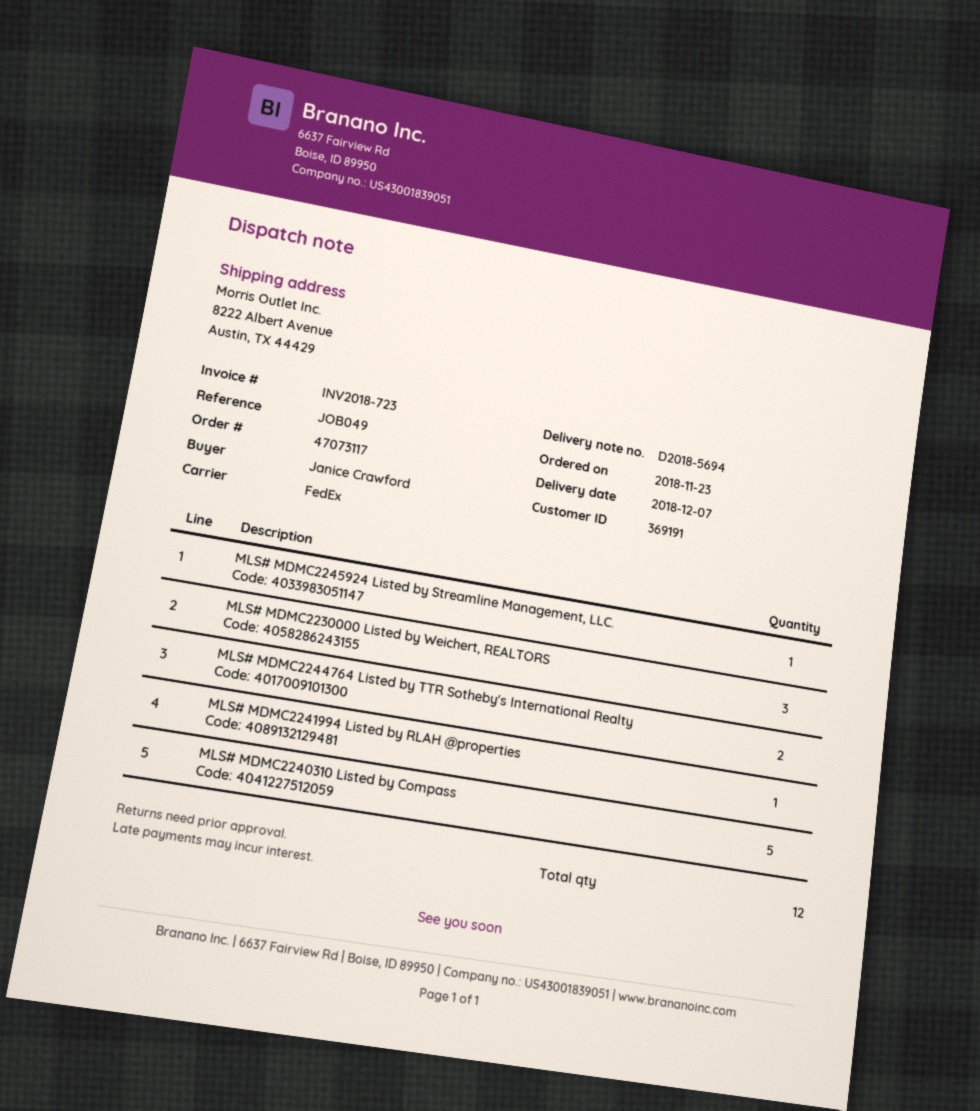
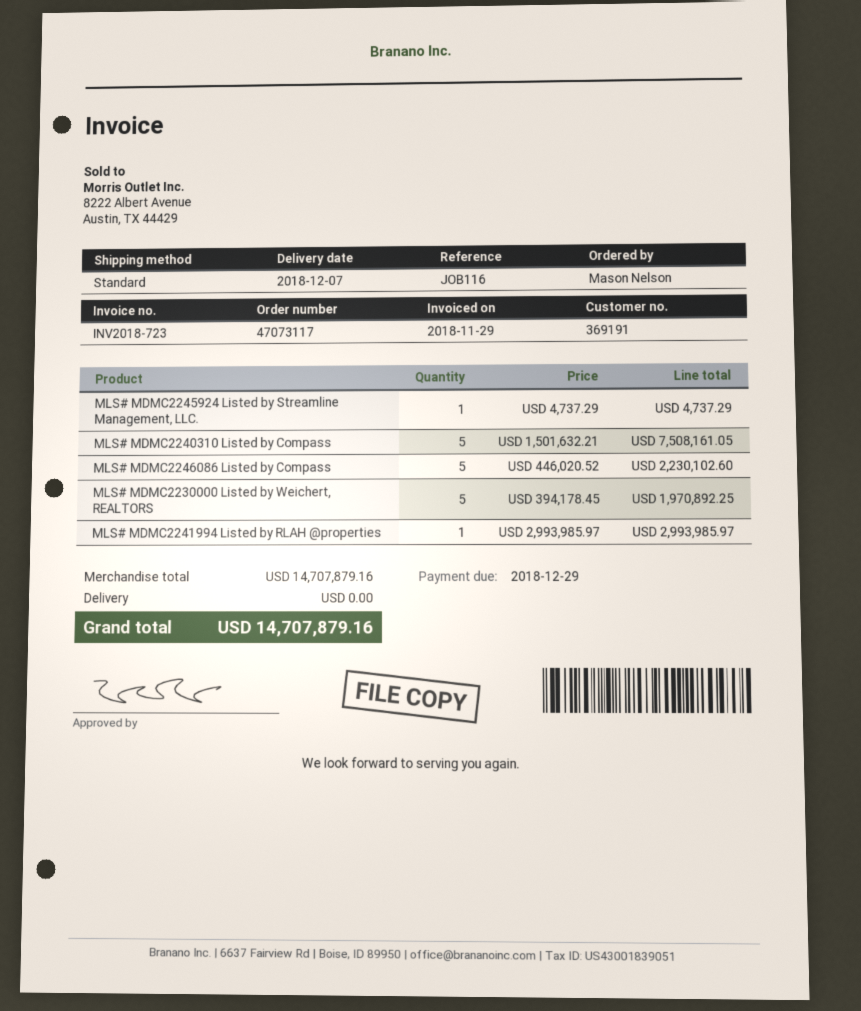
reference: JOB049 -> JOB116
ordered by: Janice Crawford -> Mason Nelson
shipping method: FedEx -> standard
MLS# MDMC2230000 Listed by Weichert, REALTORS: 3 -> 5
MLS# MDMC2244764 Listed by TTR Sotheby's International Realty: 2 -> none
MLS# MDMC2246086 Listed by Compass: none -> 5

